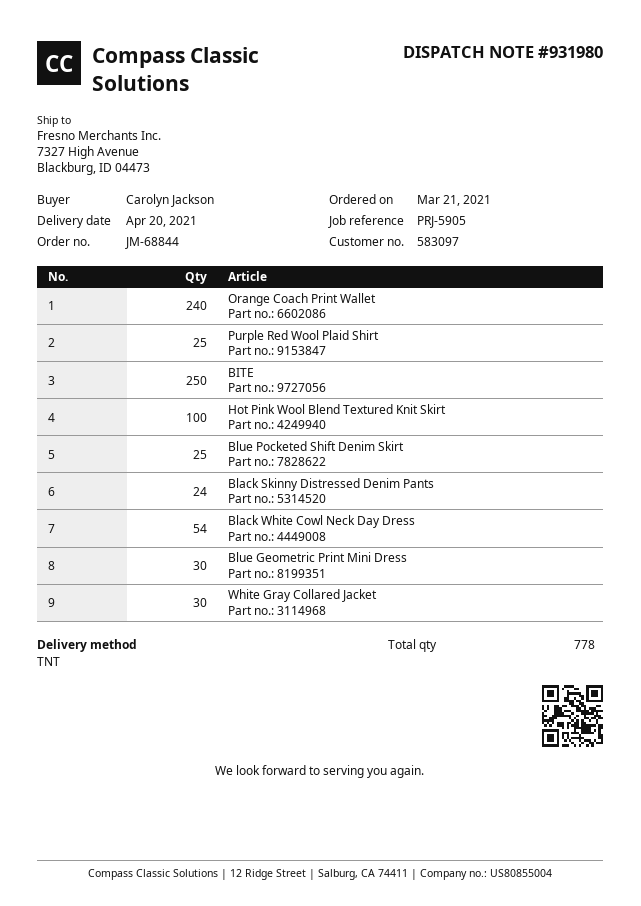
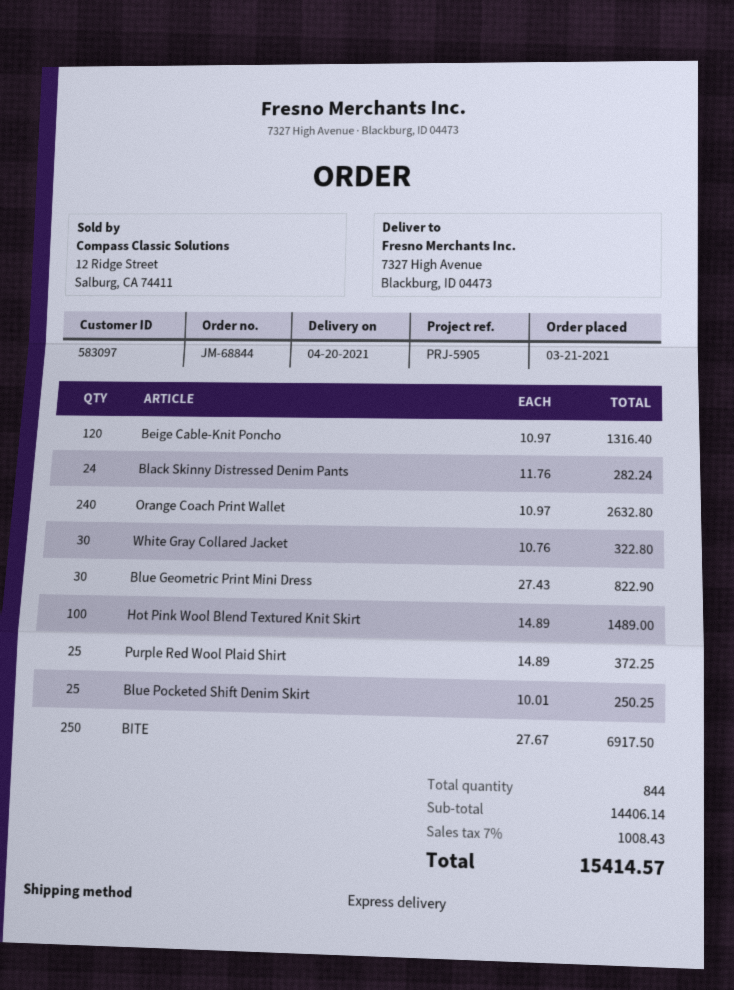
shipping method: TNT -> express
Black White Cowl Neck Day Dress: 54 -> none
Beige Cable-Knit Poncho: none -> 120
total quantity: 778 -> 844

